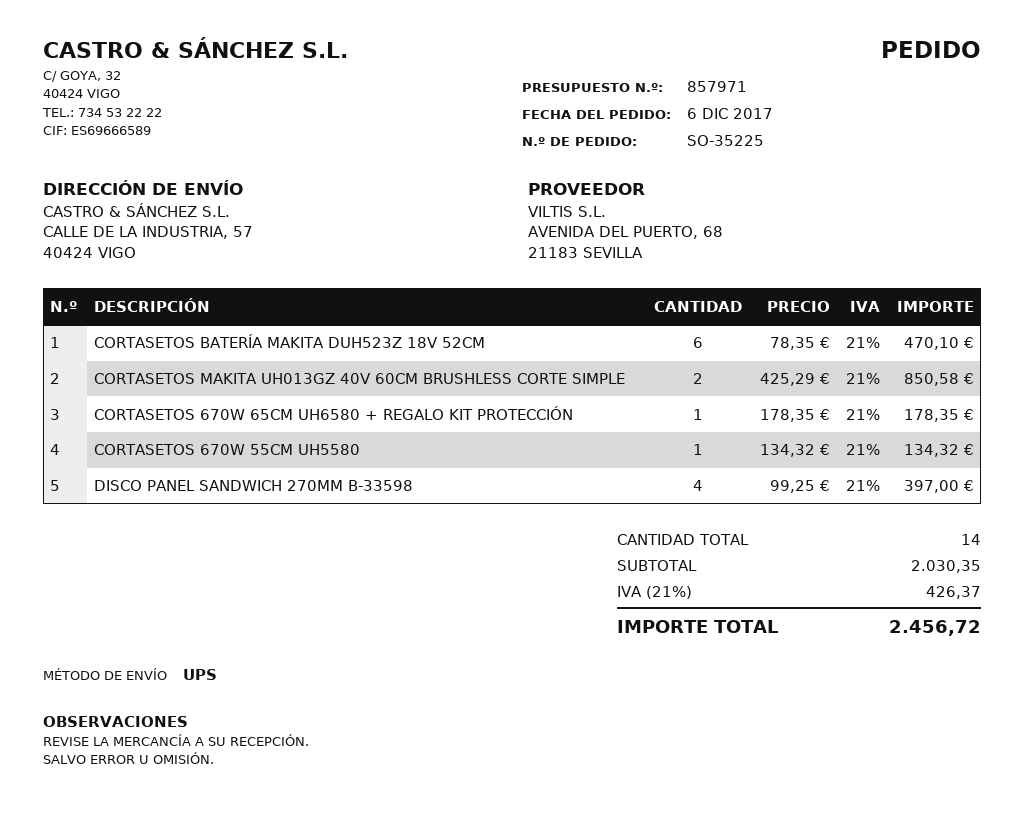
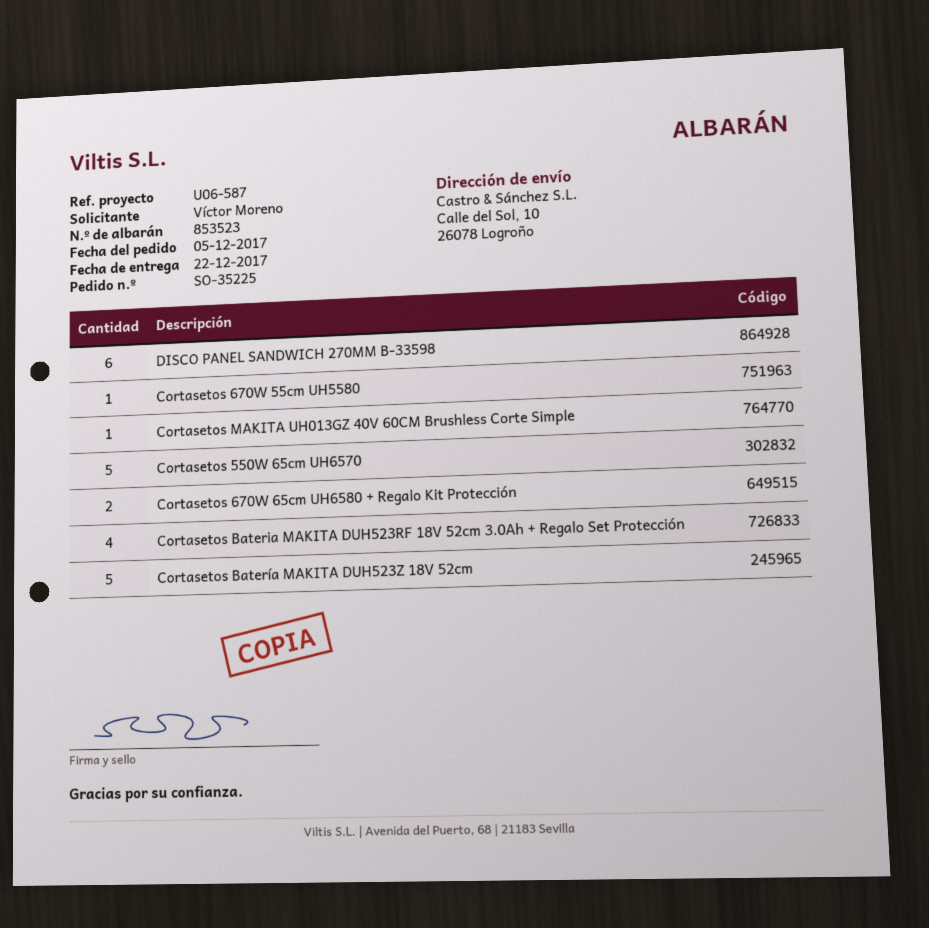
order date: 2017-12-06 -> 2017-12-05
ship to: CALLE DE LA INDUSTRIA, 57, 40424 VIGO -> Calle del Sol, 10, 26078 Logroño
CORTASETOS BATERÍA MAKITA DUH523Z 18V 52CM: 6 -> 5
CORTASETOS MAKITA UH013GZ 40V 60CM BRUSHLESS CORTE SIMPLE: 2 -> 1
CORTASETOS 670W 65CM UH6580 + REGALO KIT PROTECCIÓN: 1 -> 2
DISCO PANEL SANDWICH 270MM B-33598: 4 -> 6
Cortasetos 550W 65cm UH6570: none -> 5
Cortasetos Bateria MAKITA DUH523RF 18V 52cm 3.0Ah + Regalo Set Protección: none -> 4

